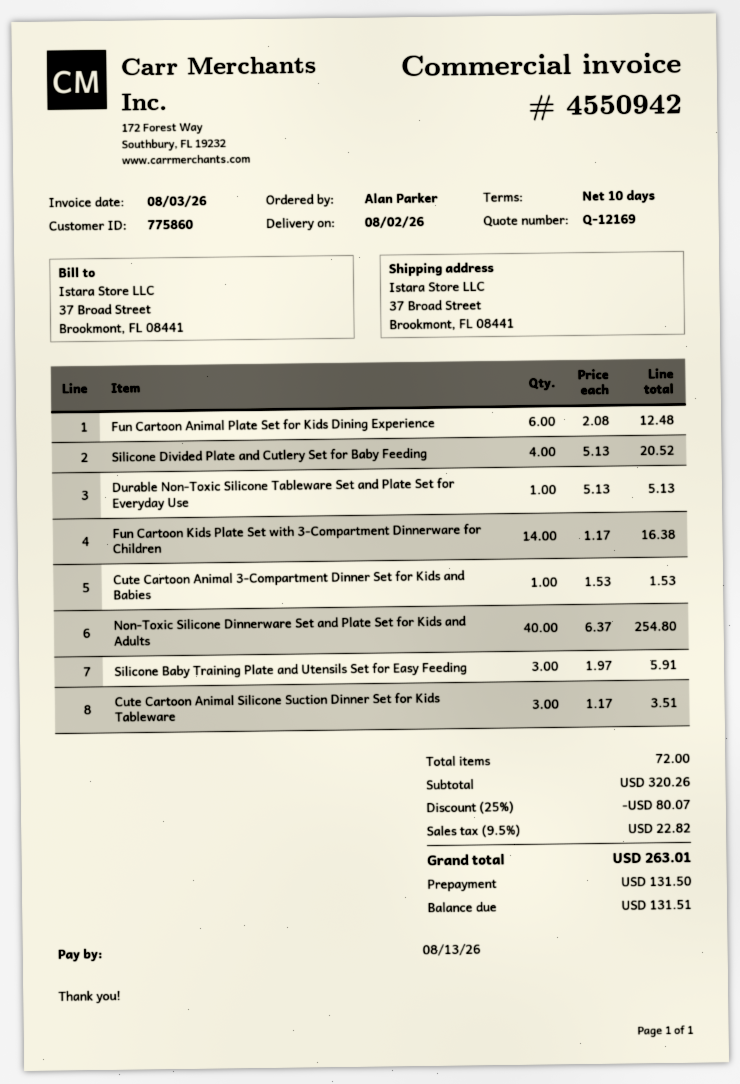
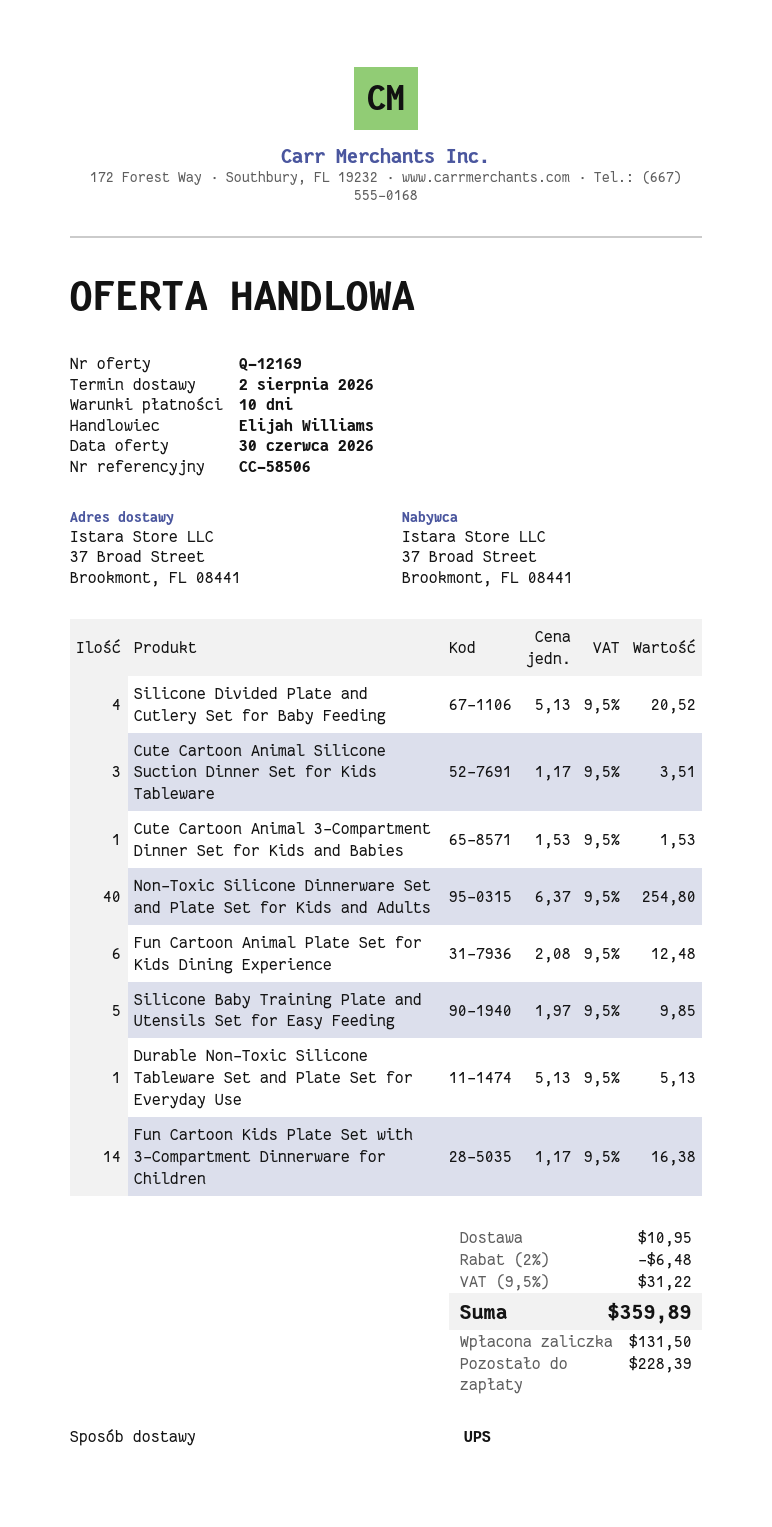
Silicone Baby Training Plate and Utensils Set for Easy Feeding: 3 x 1.97 = 5.91 -> 5 x 1.97 = 9.85
discount: 25% = 80.07 -> 2% = 6.48
shipping: none -> 10.95
tax: 9.5% = 22.82 -> 9.5% = 31.22
total: 263.01 -> 359.89
balance: 131.51 -> 228.39

